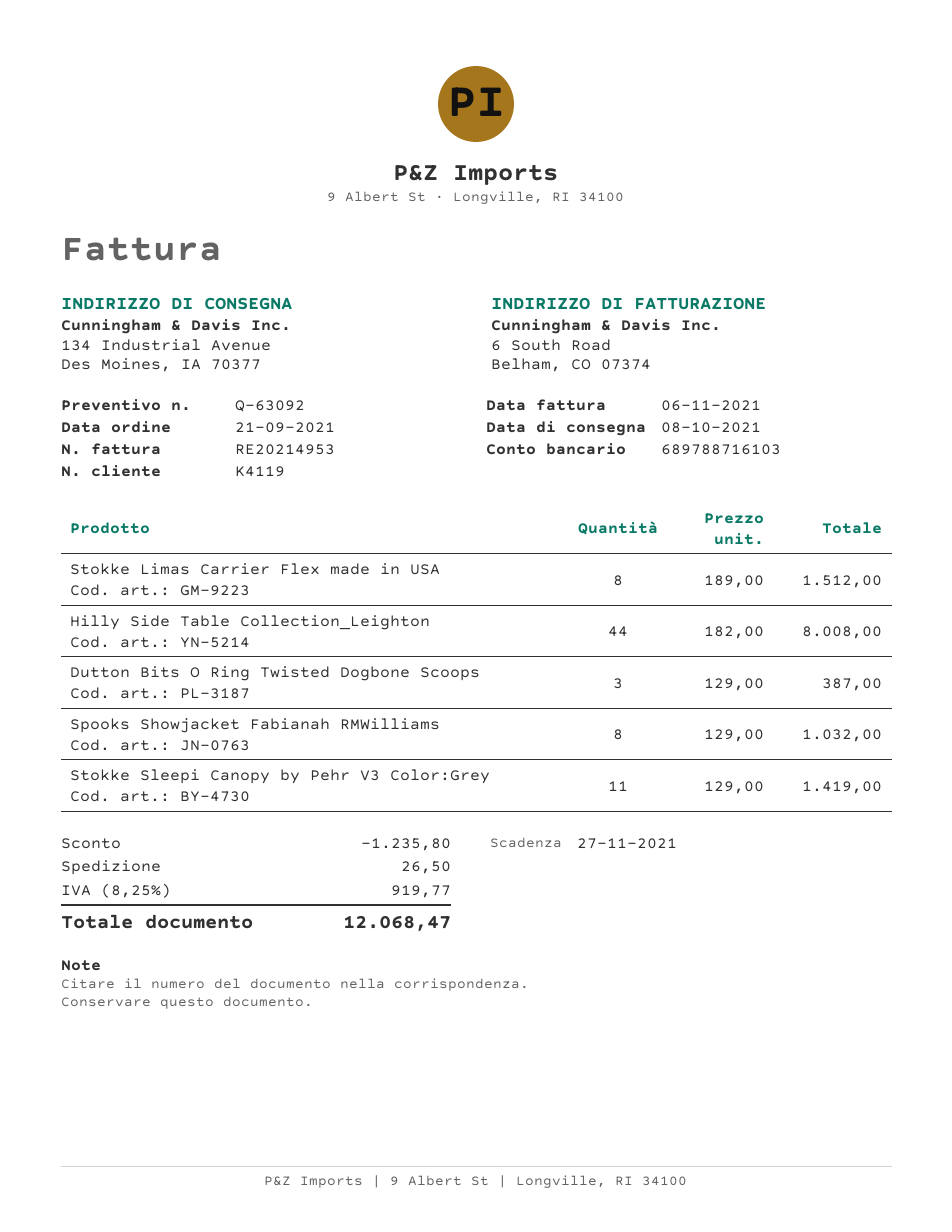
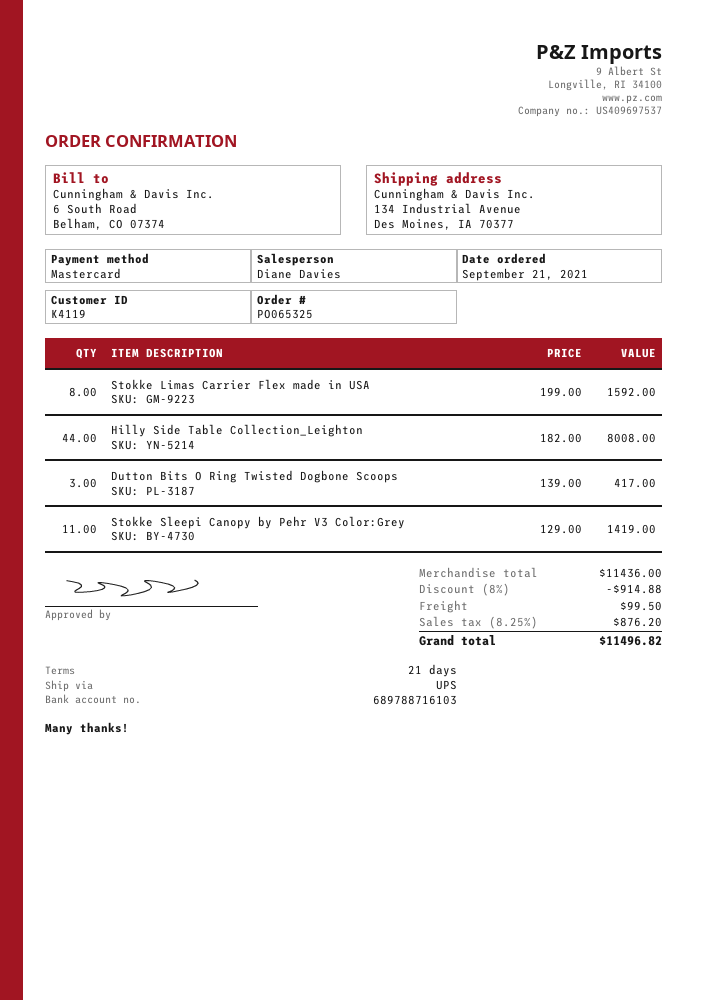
Stokke Limas Carrier Flex made in USA: 8 x 189.00 = 1512.00 -> 8 x 199.00 = 1592.00
Dutton Bits O Ring Twisted Dogbone Scoops: 3 x 129.00 = 387.00 -> 3 x 139.00 = 417.00
Spooks Showjacket Fabianah RMWilliams: 8 x 129.00 = 1032.00 -> none
discount: 1235.80 -> 914.88
shipping: 26.50 -> 99.50
tax: 8.25% = 919.77 -> 8.25% = 876.20
total: 12068.47 -> 11496.82

